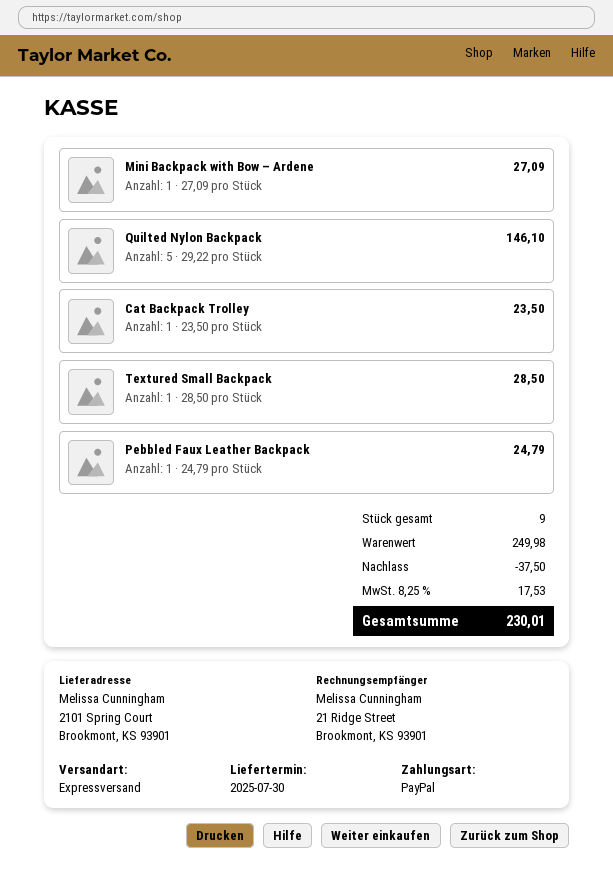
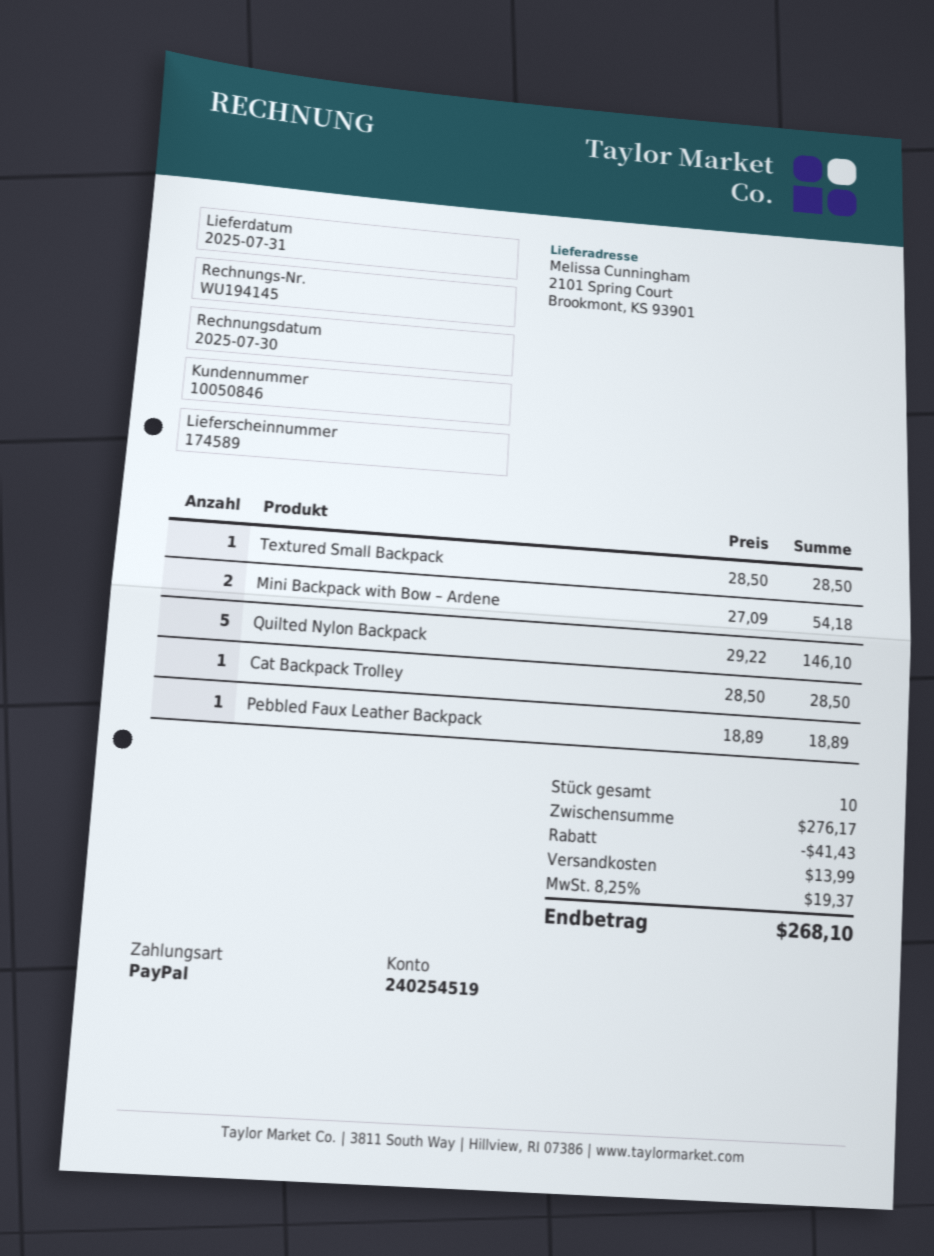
delivery date: 2025-07-30 -> 2025-07-31
Mini Backpack with Bow – Ardene: 1 x 27.09 = 27.09 -> 2 x 27.09 = 54.18
Cat Backpack Trolley: 1 x 23.50 = 23.50 -> 1 x 28.50 = 28.50
Pebbled Faux Leather Backpack: 1 x 24.79 = 24.79 -> 1 x 18.89 = 18.89
total quantity: 9 -> 10
subtotal: 249.98 -> 276.17
discount: 37.50 -> 41.43
shipping: none -> 13.99
tax: 8.25% = 17.53 -> 8.25% = 19.37
total: 230.01 -> 268.10

